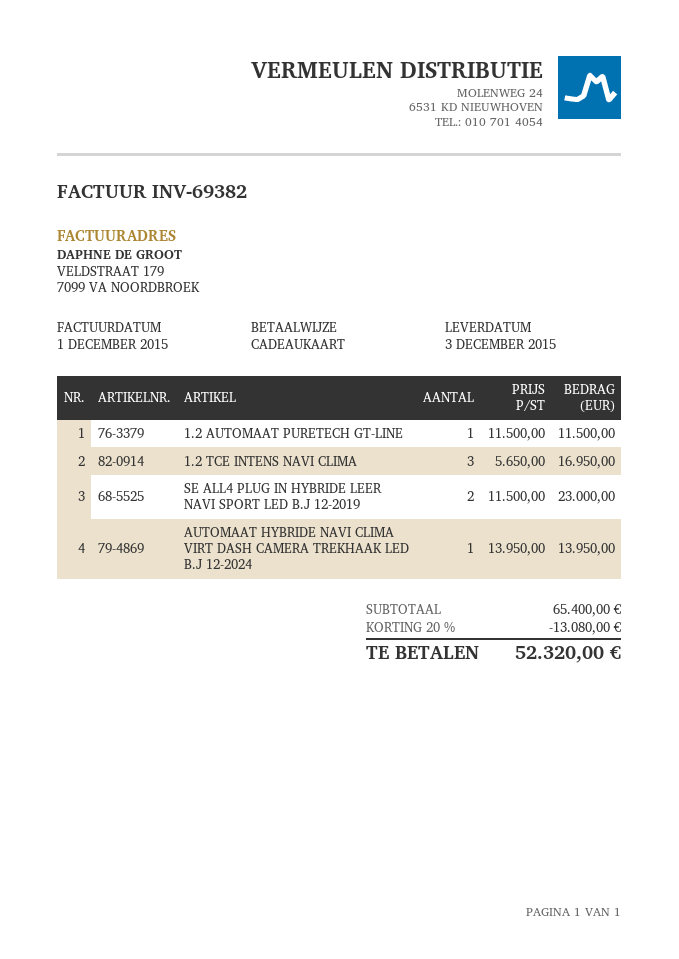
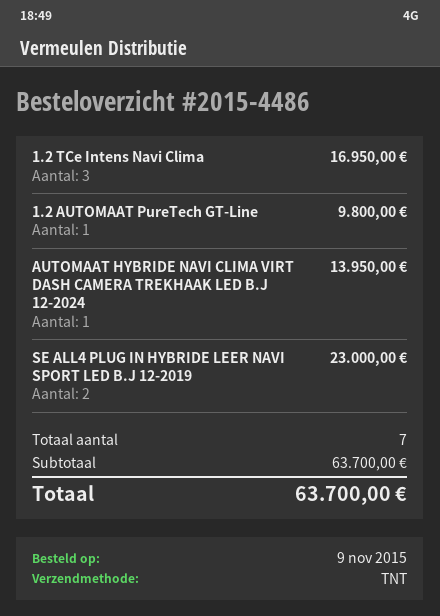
1.2 AUTOMAAT PURETECH GT-LINE: 1 for 11500.00 -> 1 for 9800.00
subtotal: 65400.00 -> 63700.00
discount: 20% = 13080.00 -> none
total: 52320.00 -> 63700.00

